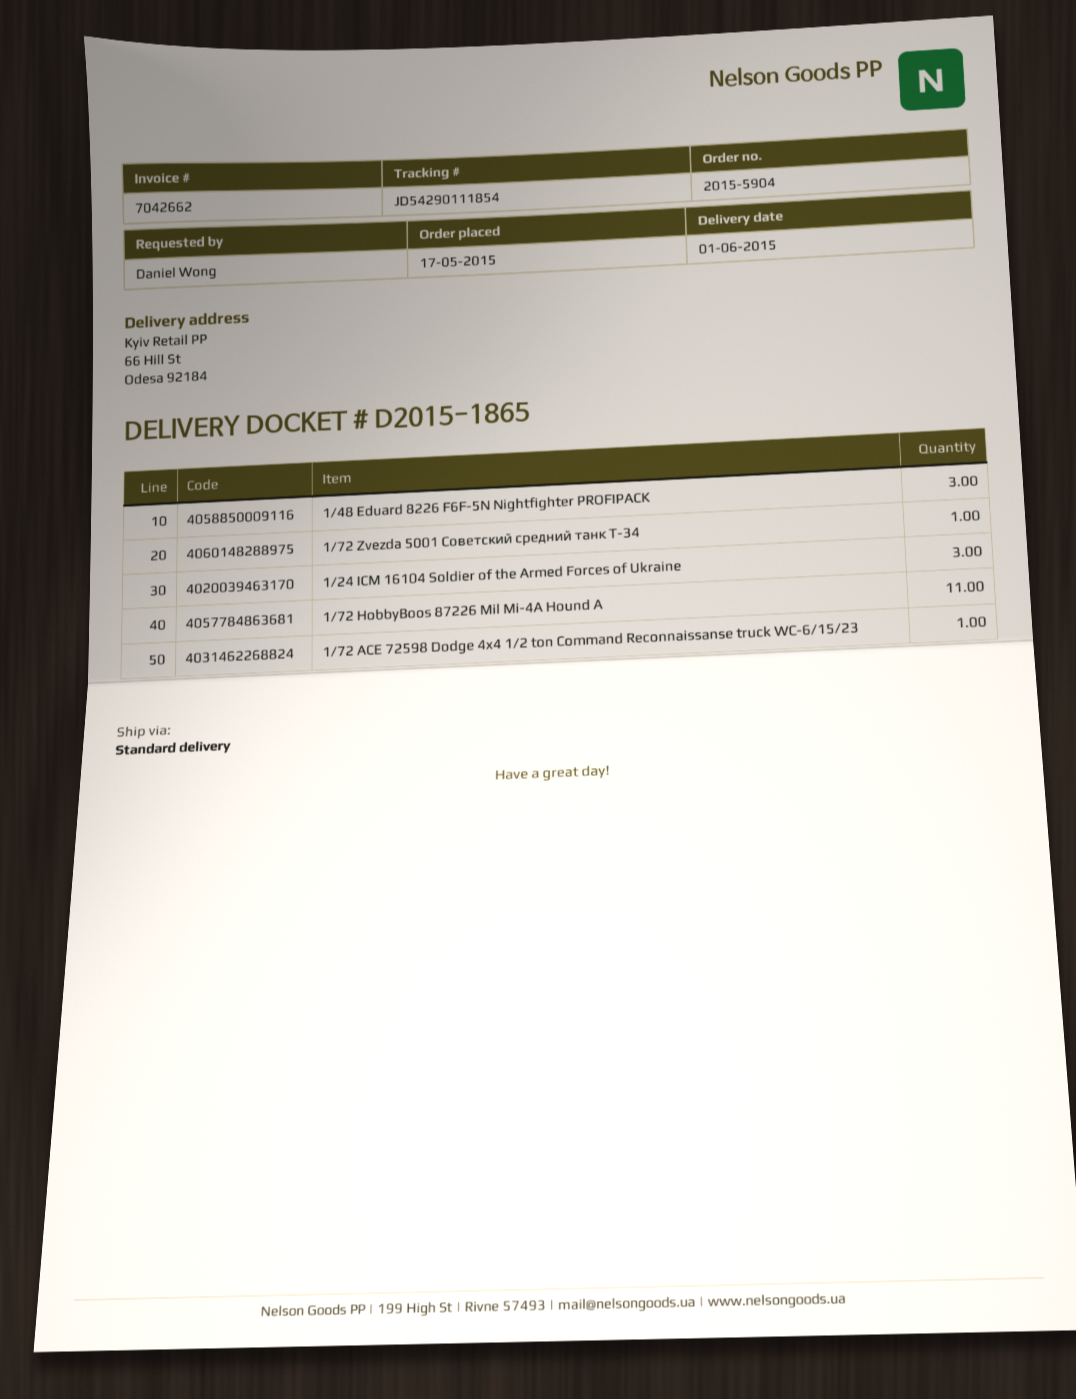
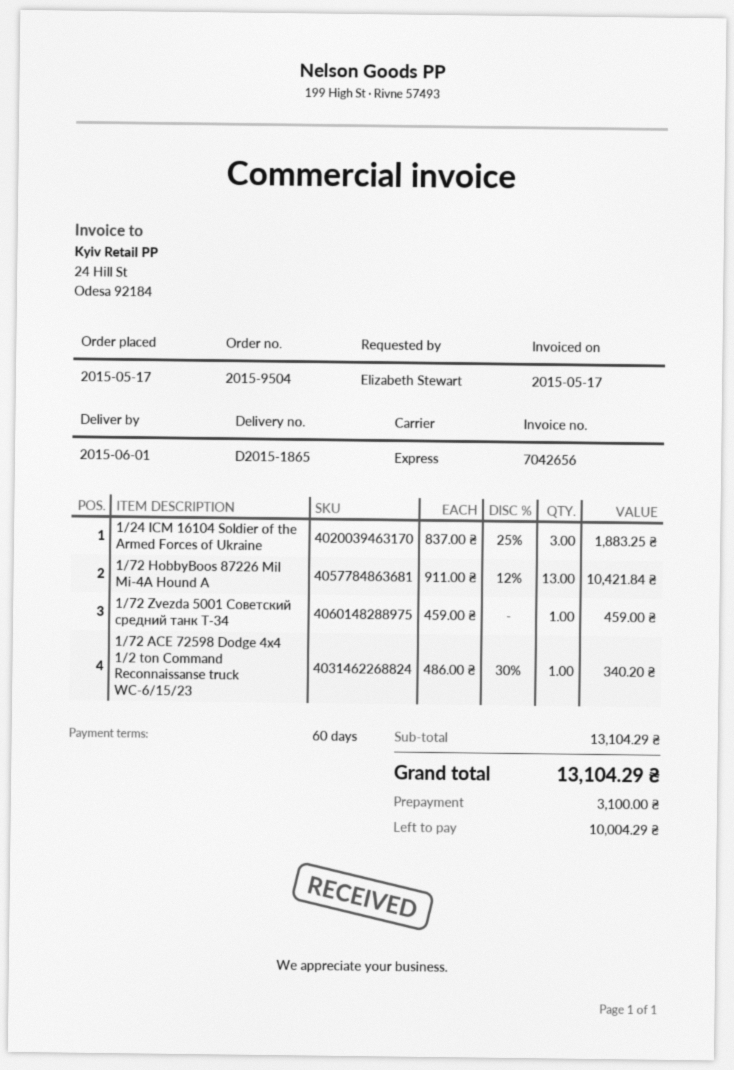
order number: 2015-5904 -> 2015-9504
invoice number: 7042662 -> 7042656
ordered by: Daniel Wong -> Elizabeth Stewart
shipping method: standard -> express
1/48 Eduard 8226 F6F-5N Nightfighter PROFIPACK: 3 -> none
1/72 HobbyBoos 87226 Mil Mi-4A Hound A: 11 -> 13

